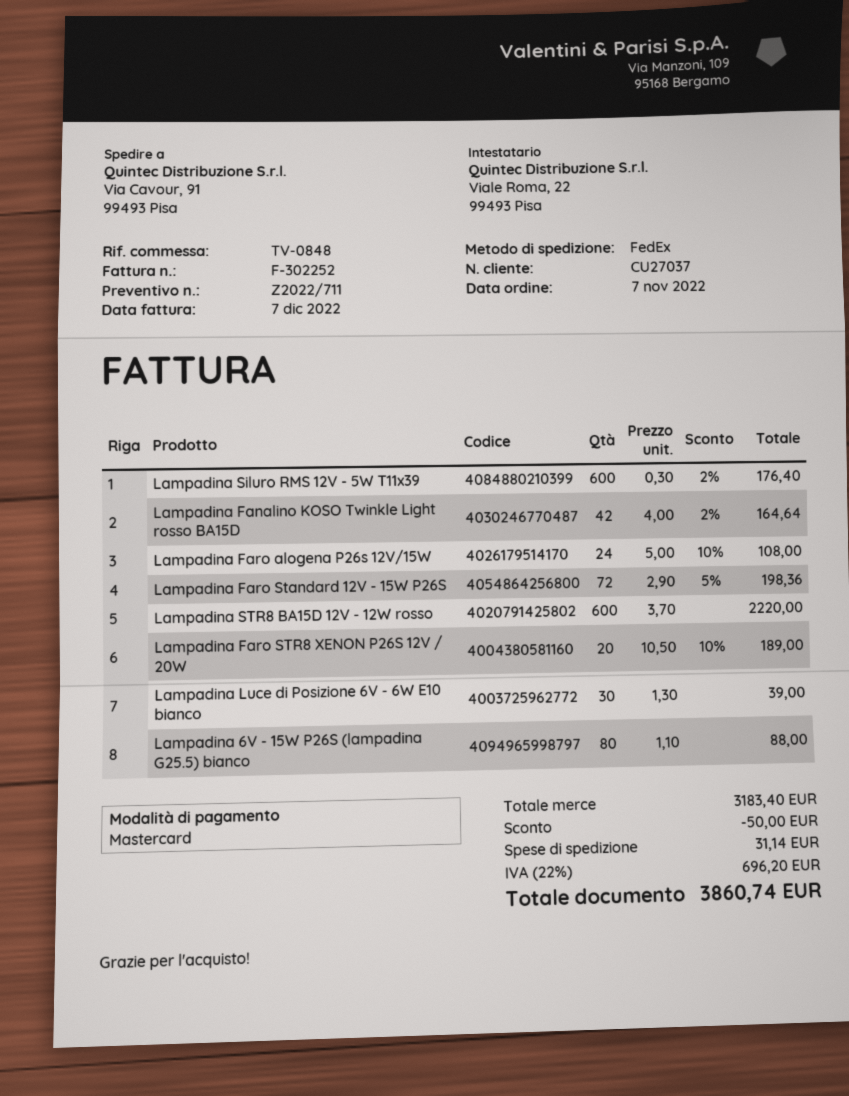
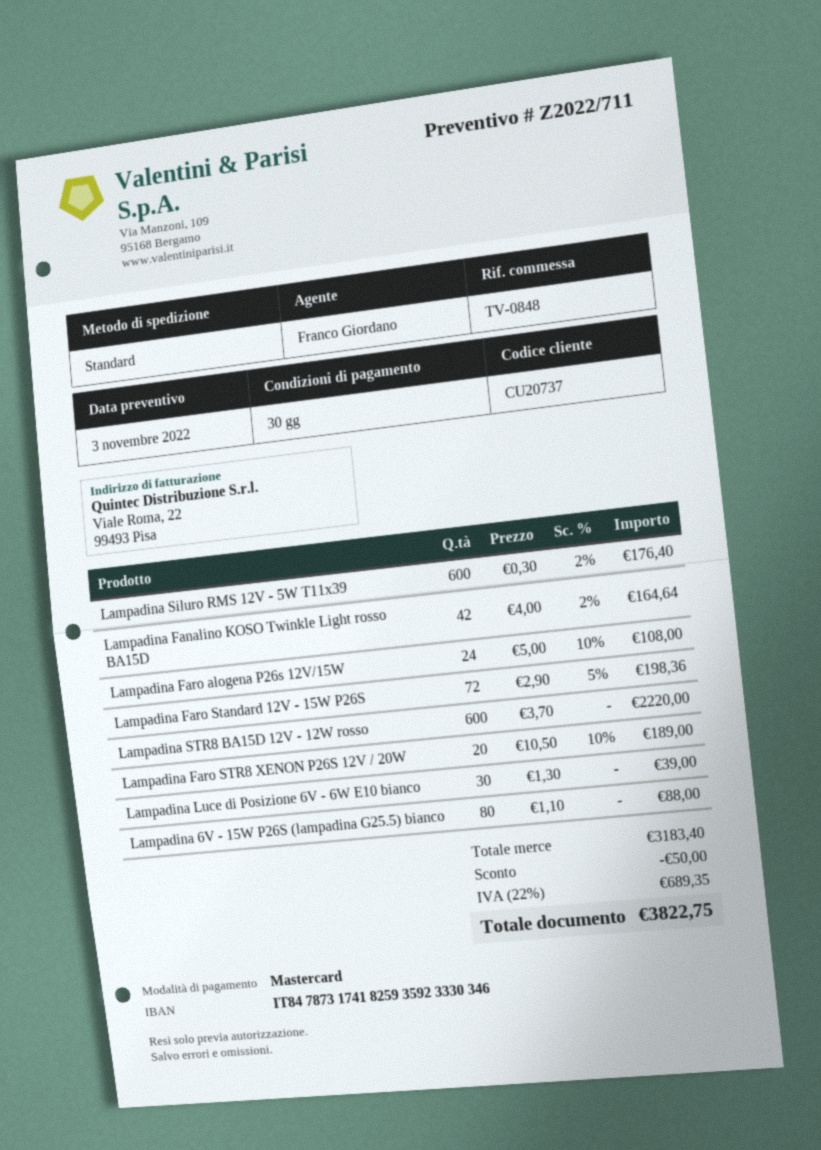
customer number: CU27037 -> CU20737
shipping method: FedEx -> standard
shipping: 31.14 -> none
tax: 22% = 696.20 -> 22% = 689.35
total: 3860.74 -> 3822.75

